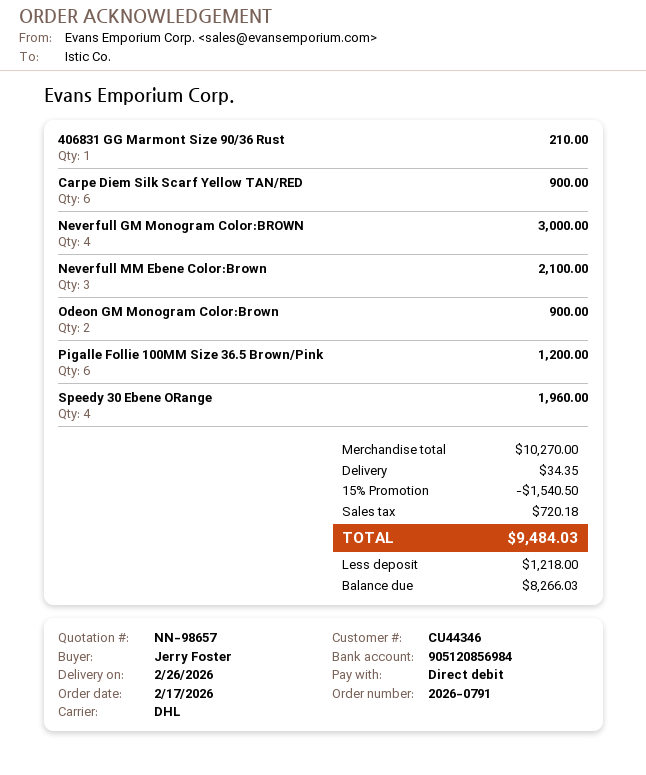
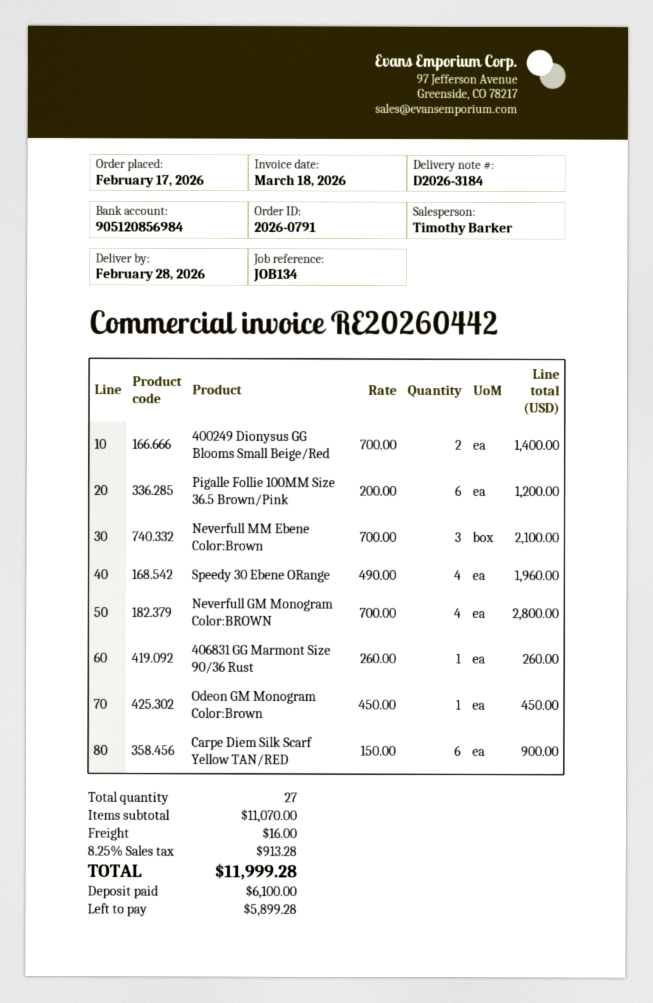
delivery date: 2026-02-26 -> 2026-02-28
406831 GG Marmont Size 90/36 Rust: 1 for 210.00 -> 1 for 260.00
Neverfull GM Monogram Color:BROWN: 4 for 3000.00 -> 4 for 2800.00
Odeon GM Monogram Color:Brown: 2 for 900.00 -> 1 for 450.00
400249 Dionysus GG Blooms Small Beige/Red: none -> 2 for 1400.00
subtotal: 10270.00 -> 11070.00
discount: 15% = 1540.50 -> none
shipping: 34.35 -> 16.00
tax: 720.18 -> 913.28
total: 9484.03 -> 11999.28
deposit: 1218.00 -> 6100.00
balance: 8266.03 -> 5899.28

